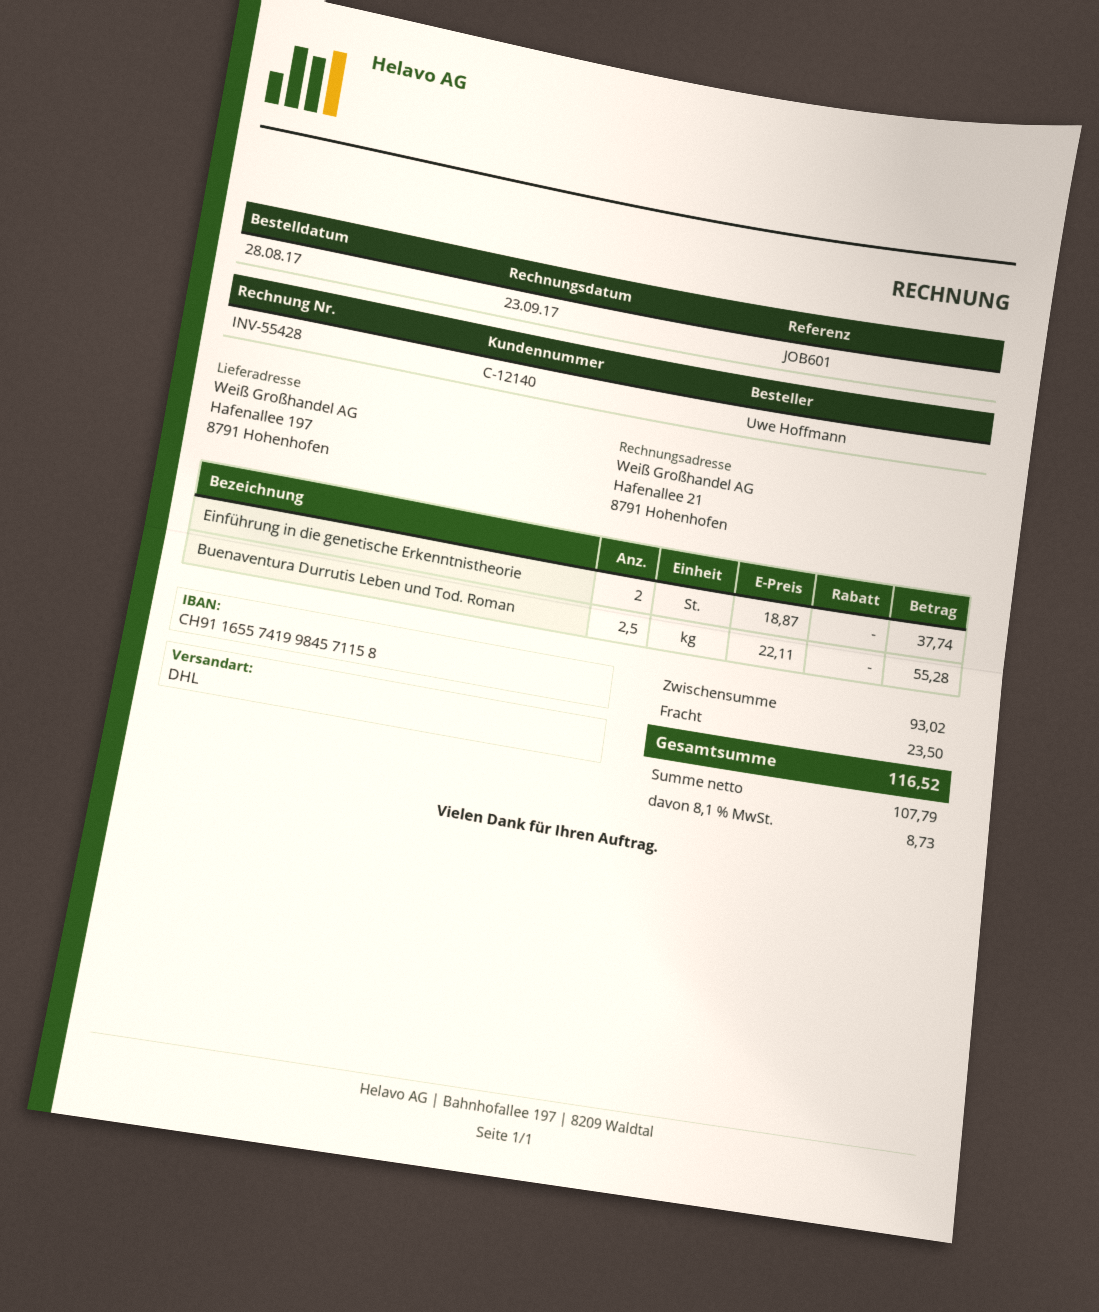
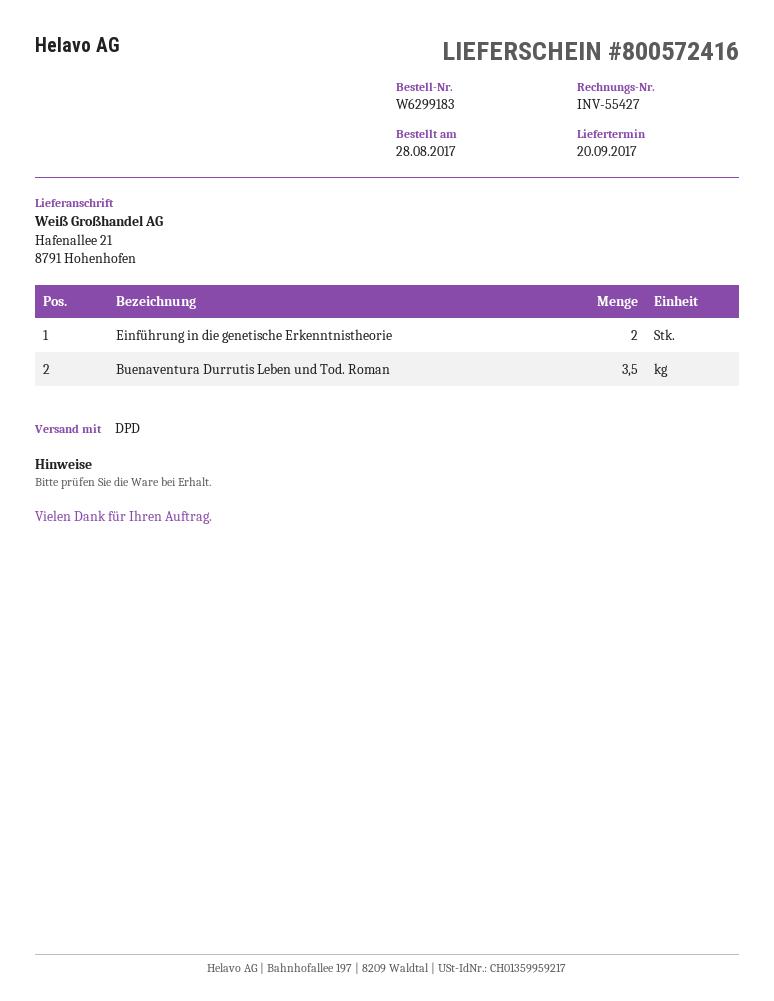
invoice number: INV-55428 -> INV-55427
shipping method: DHL -> DPD
ship to: Hafenallee 197, 8791 Hohenhofen -> Hafenallee 21, 8791 Hohenhofen
Buenaventura Durrutis Leben und Tod. Roman: 2.5 -> 3.5

